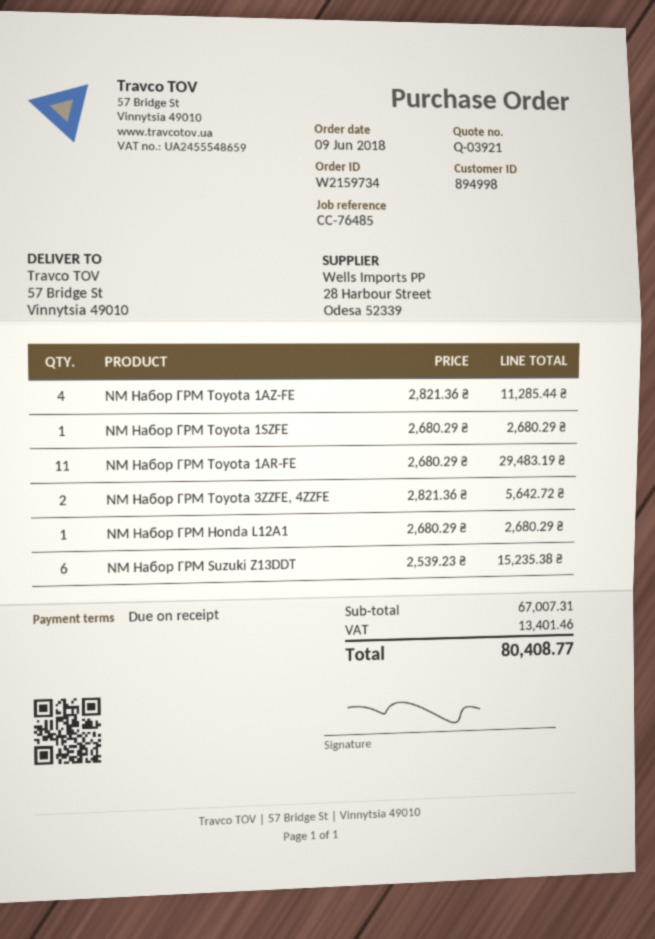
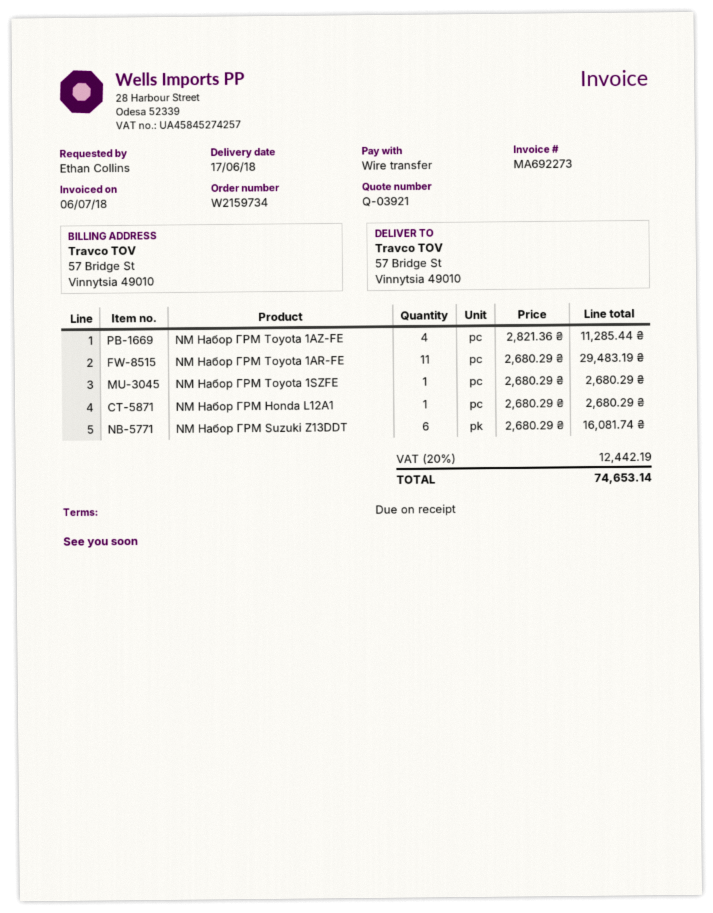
NM Набор ГРМ Toyota 3ZZFE, 4ZZFE: 2 x 2821.36 = 5642.72 -> none
NM Набор ГРМ Suzuki Z13DDT: 6 x 2539.23 = 15235.38 -> 6 x 2680.29 = 16081.74
tax: 13401.46 -> 12442.19
total: 80408.77 -> 74653.14

